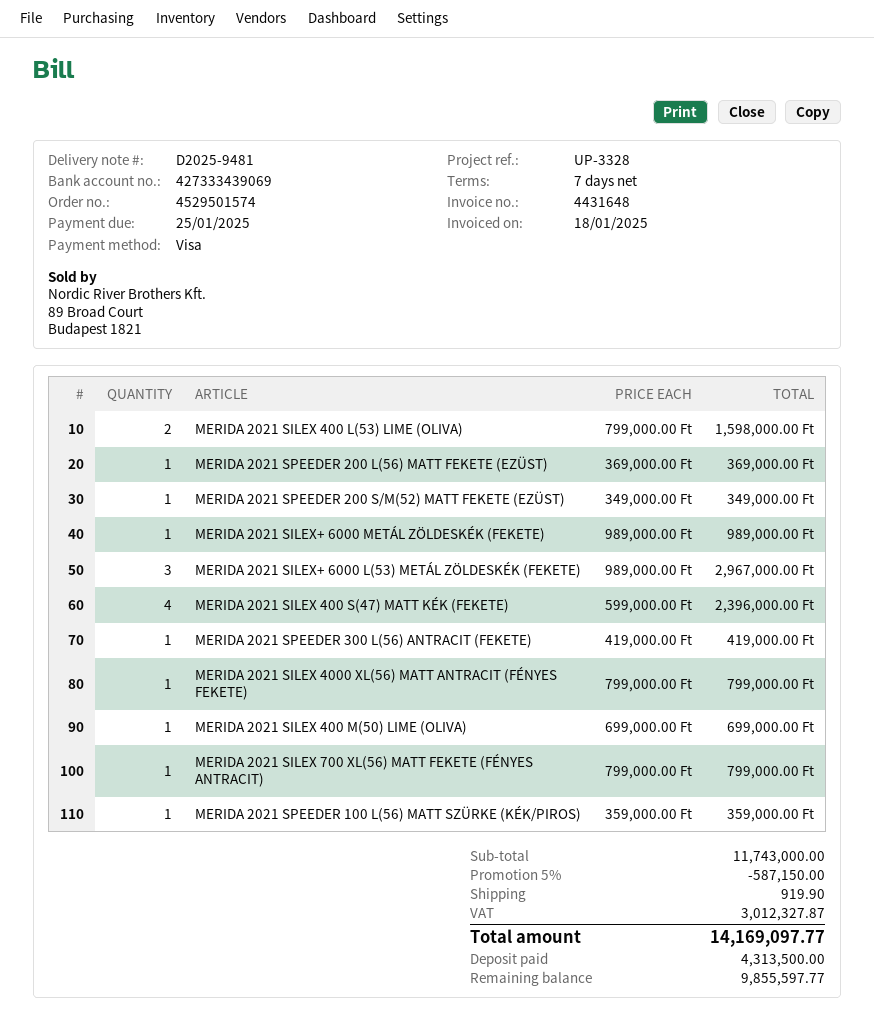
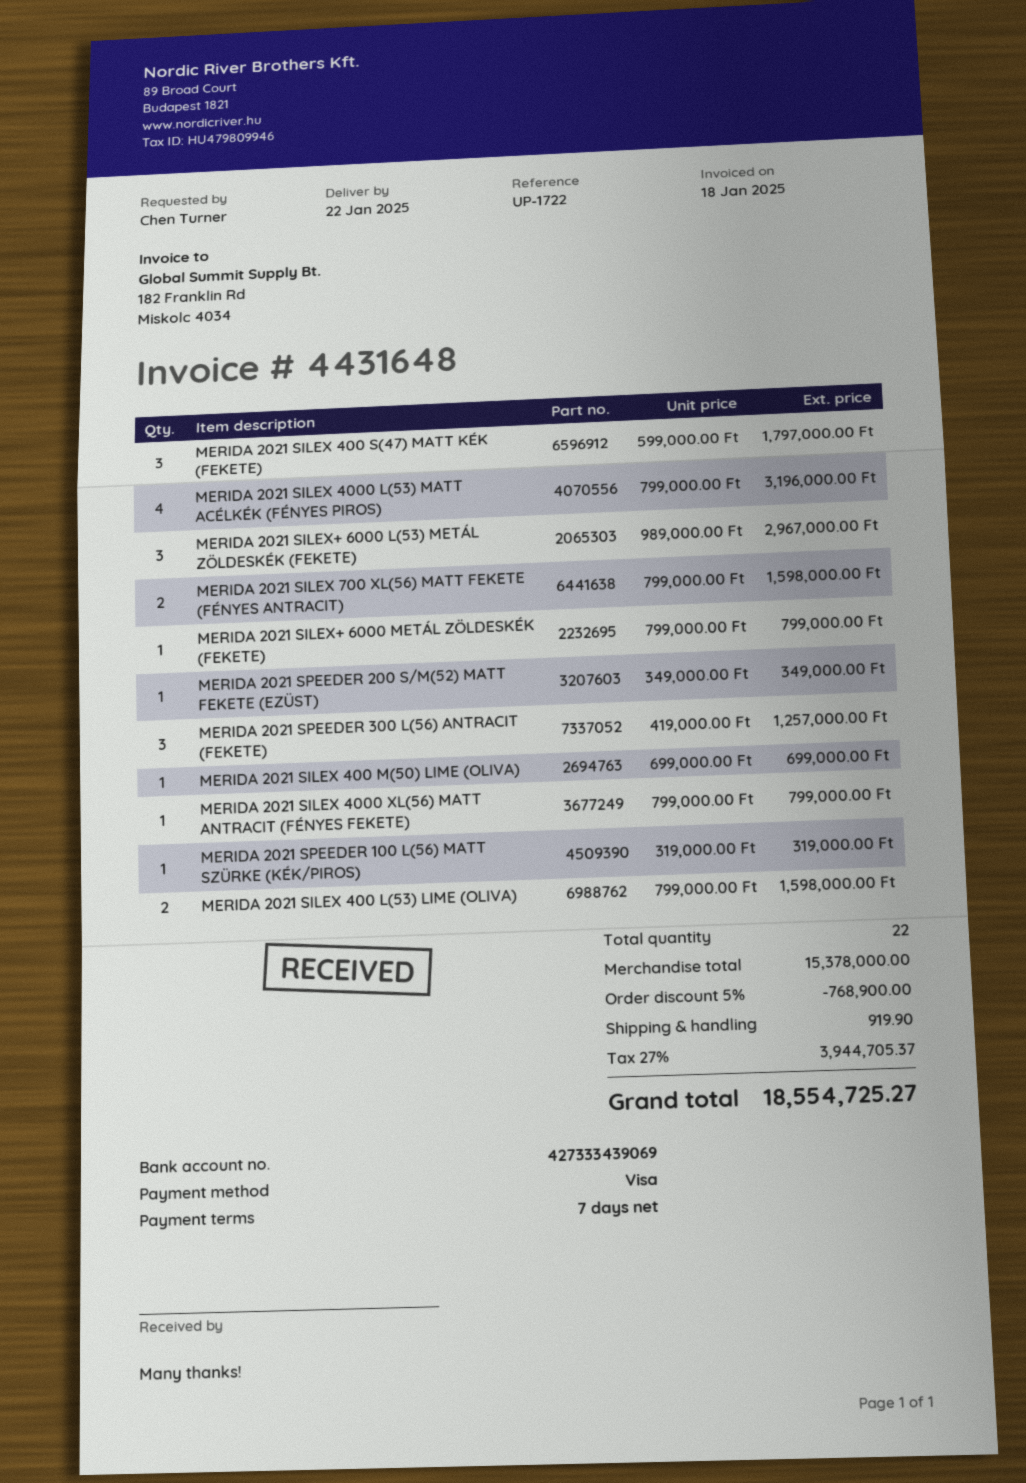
reference: UP-3328 -> UP-1722
MERIDA 2021 SPEEDER 200 L(56) MATT FEKETE (EZÜST): 1 x 369000.00 = 369000.00 -> none
MERIDA 2021 SILEX+ 6000 METÁL ZÖLDESKÉK (FEKETE): 1 x 989000.00 = 989000.00 -> 1 x 799000.00 = 799000.00
MERIDA 2021 SILEX 400 S(47) MATT KÉK (FEKETE): 4 x 599000.00 = 2396000.00 -> 3 x 599000.00 = 1797000.00
MERIDA 2021 SPEEDER 300 L(56) ANTRACIT (FEKETE): 1 x 419000.00 = 419000.00 -> 3 x 419000.00 = 1257000.00
MERIDA 2021 SILEX 700 XL(56) MATT FEKETE (FÉNYES ANTRACIT): 1 x 799000.00 = 799000.00 -> 2 x 799000.00 = 1598000.00
MERIDA 2021 SPEEDER 100 L(56) MATT SZÜRKE (KÉK/PIROS): 1 x 359000.00 = 359000.00 -> 1 x 319000.00 = 319000.00
MERIDA 2021 SILEX 4000 L(53) MATT ACÉLKÉK (FÉNYES PIROS): none -> 4 x 799000.00 = 3196000.00
subtotal: 11743000.00 -> 15378000.00
discount: 5% = 587150.00 -> 5% = 768900.00
tax: 3012327.87 -> 3944705.37
total: 14169097.77 -> 18554725.27

